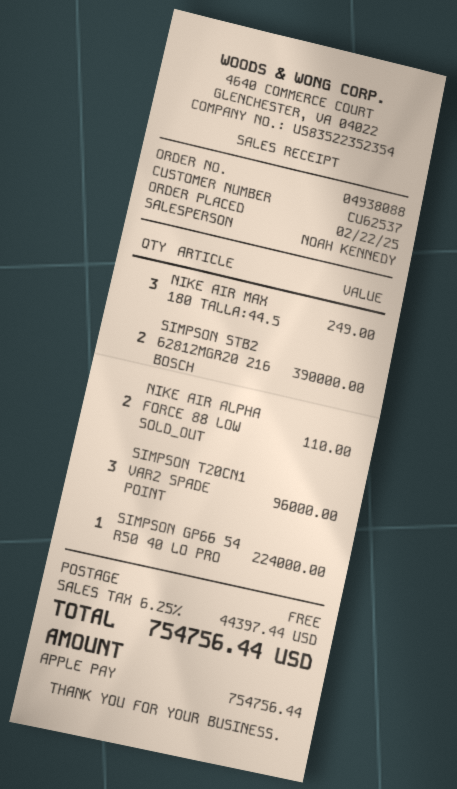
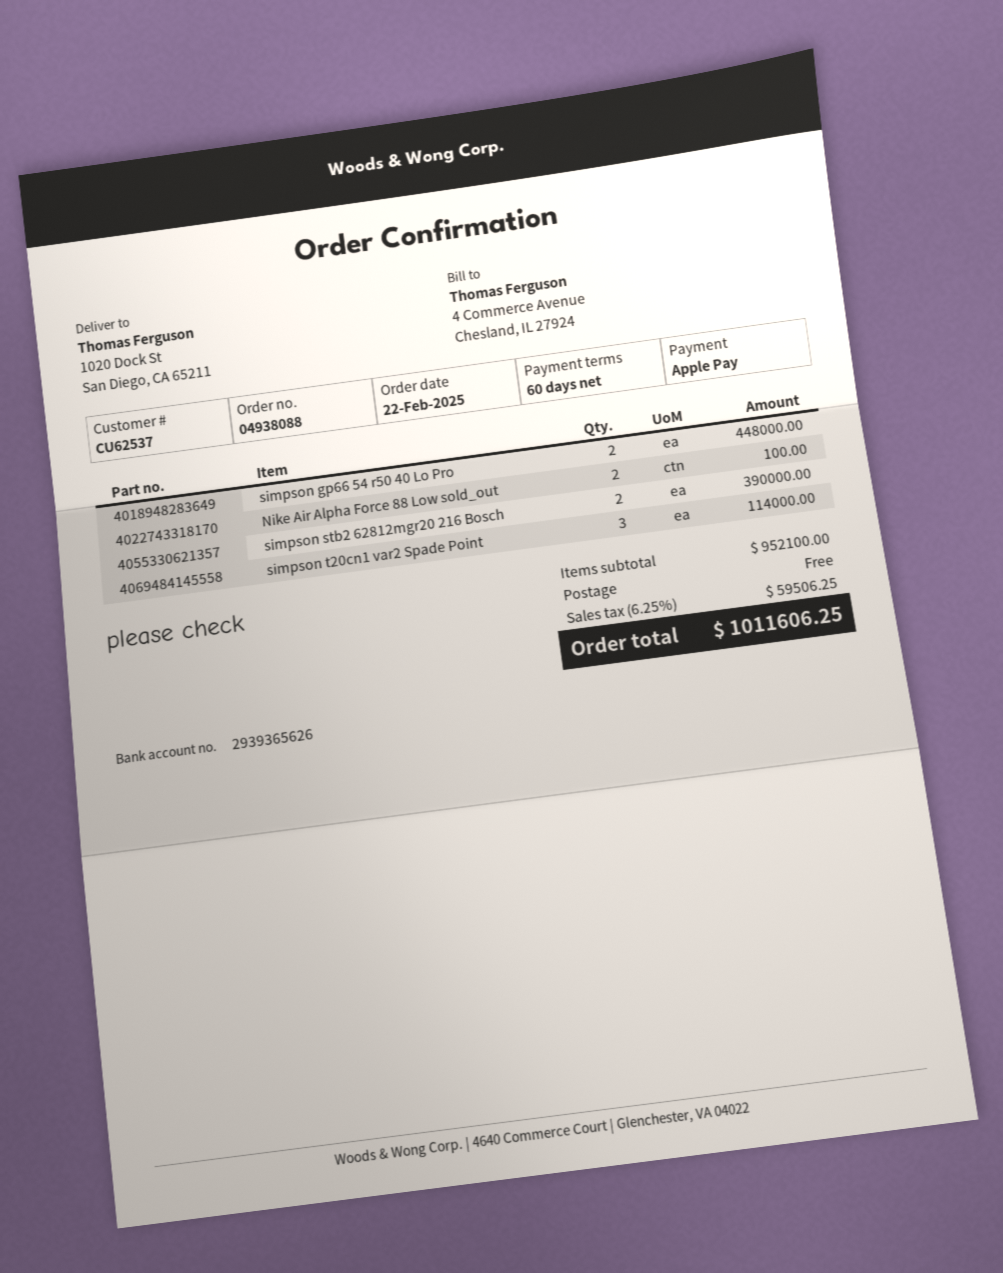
NIKE AIR MAX 180 TALLA:44.5: 3 for 249.00 -> none
NIKE AIR ALPHA FORCE 88 LOW SOLD_OUT: 2 for 110.00 -> 2 for 100.00
SIMPSON T20CN1 VAR2 SPADE POINT: 3 for 96000.00 -> 3 for 114000.00
SIMPSON GP66 54 R50 40 LO PRO: 1 for 224000.00 -> 2 for 448000.00
tax: 6.25% = 44397.44 -> 6.25% = 59506.25
total: 754756.44 -> 1011606.25

